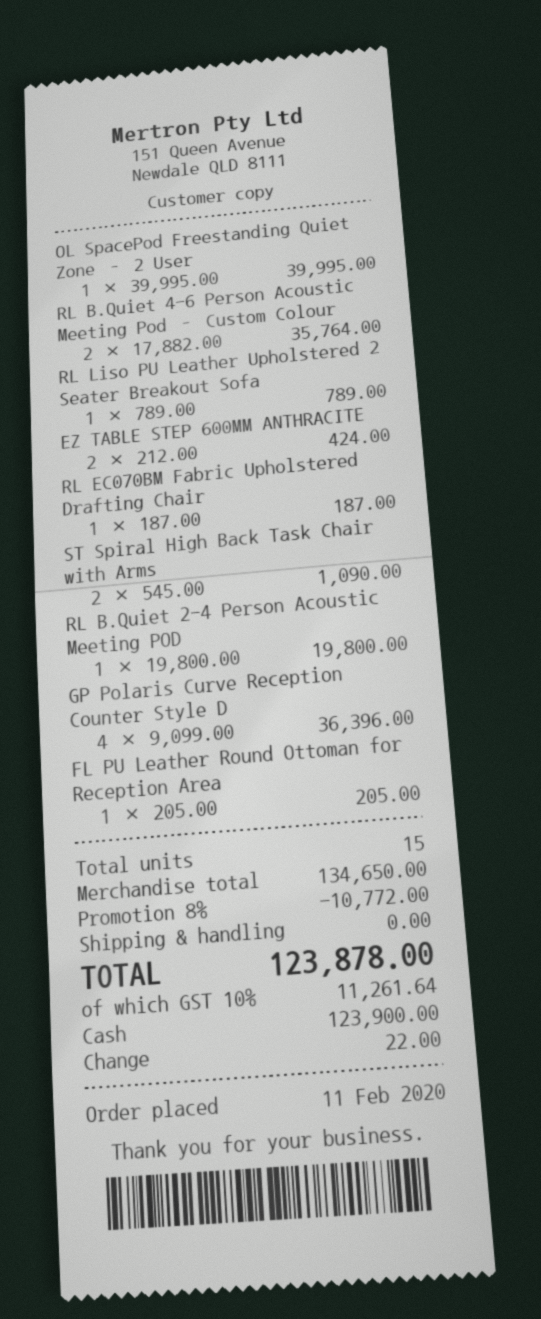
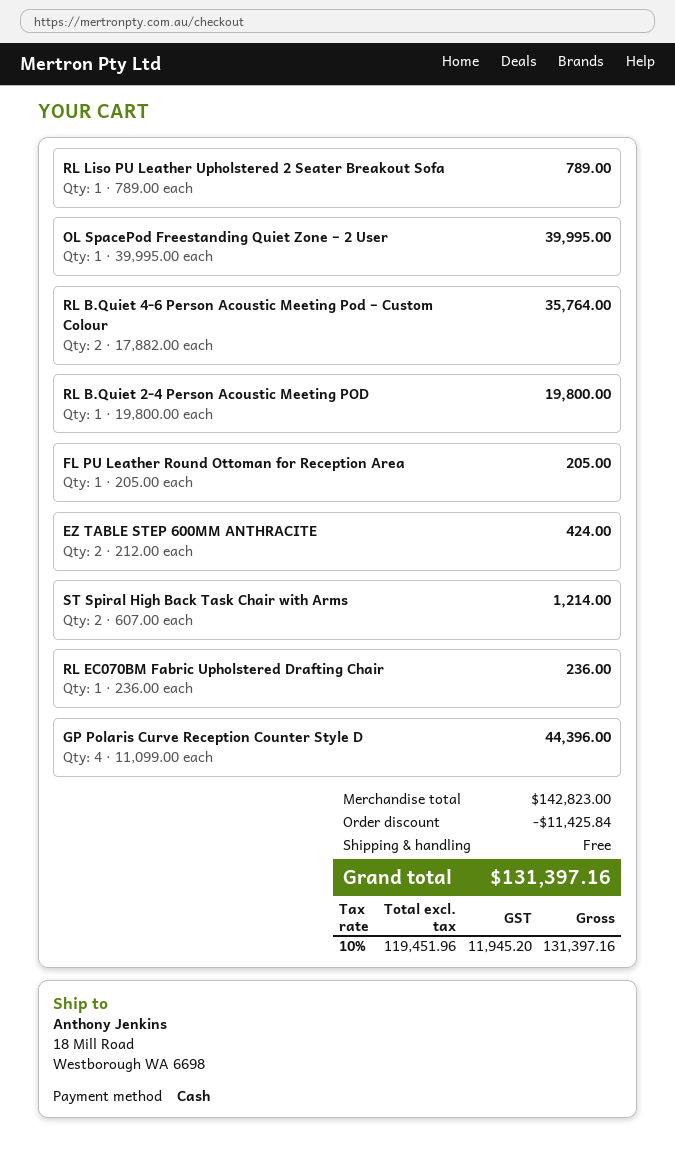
RL EC070BM Fabric Upholstered Drafting Chair: 1 x 187.00 = 187.00 -> 1 x 236.00 = 236.00
ST Spiral High Back Task Chair with Arms: 2 x 545.00 = 1090.00 -> 2 x 607.00 = 1214.00
GP Polaris Curve Reception Counter Style D: 4 x 9099.00 = 36396.00 -> 4 x 11099.00 = 44396.00
subtotal: 134650.00 -> 142823.00
discount: 10772.00 -> 11425.84
tax: 10% = 11261.64 -> 10% = 11945.20
total: 123878.00 -> 131397.16

